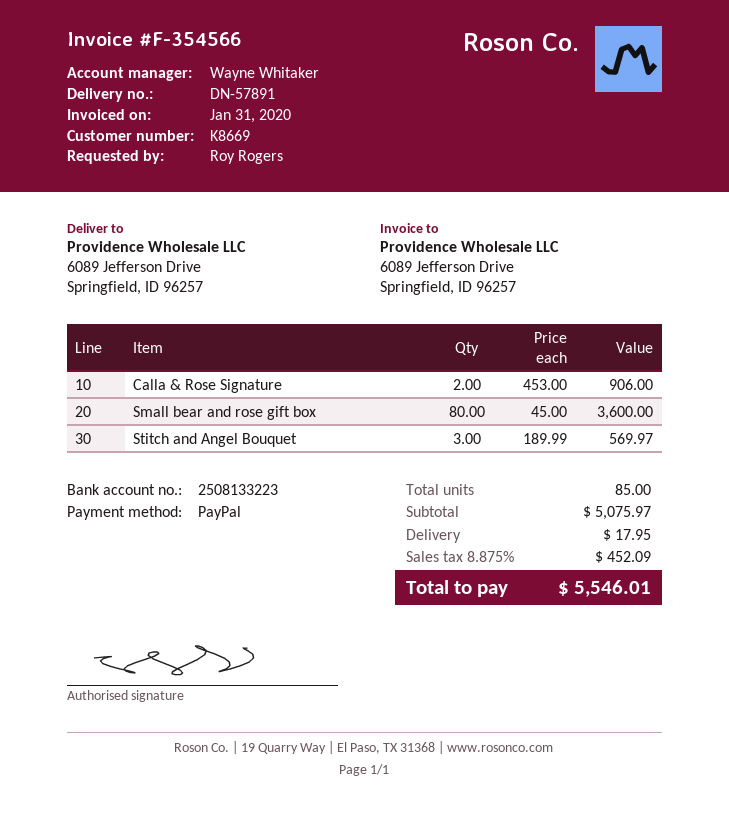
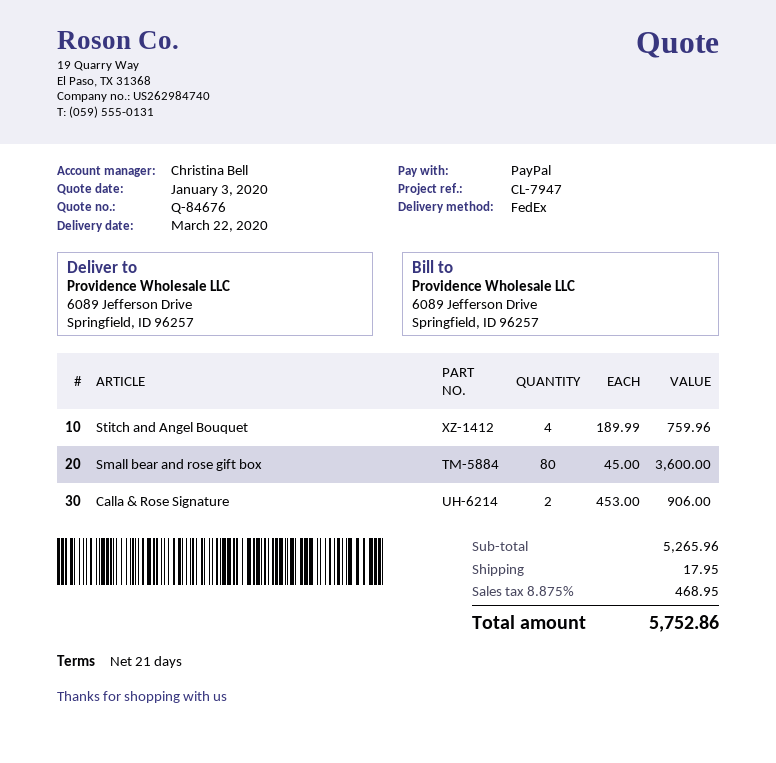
sales rep: Wayne Whitaker -> Christina Bell
Stitch and Angel Bouquet: 3 x 189.99 = 569.97 -> 4 x 189.99 = 759.96
subtotal: 5075.97 -> 5265.96
tax: 8.875% = 452.09 -> 8.875% = 468.95
total: 5546.01 -> 5752.86

